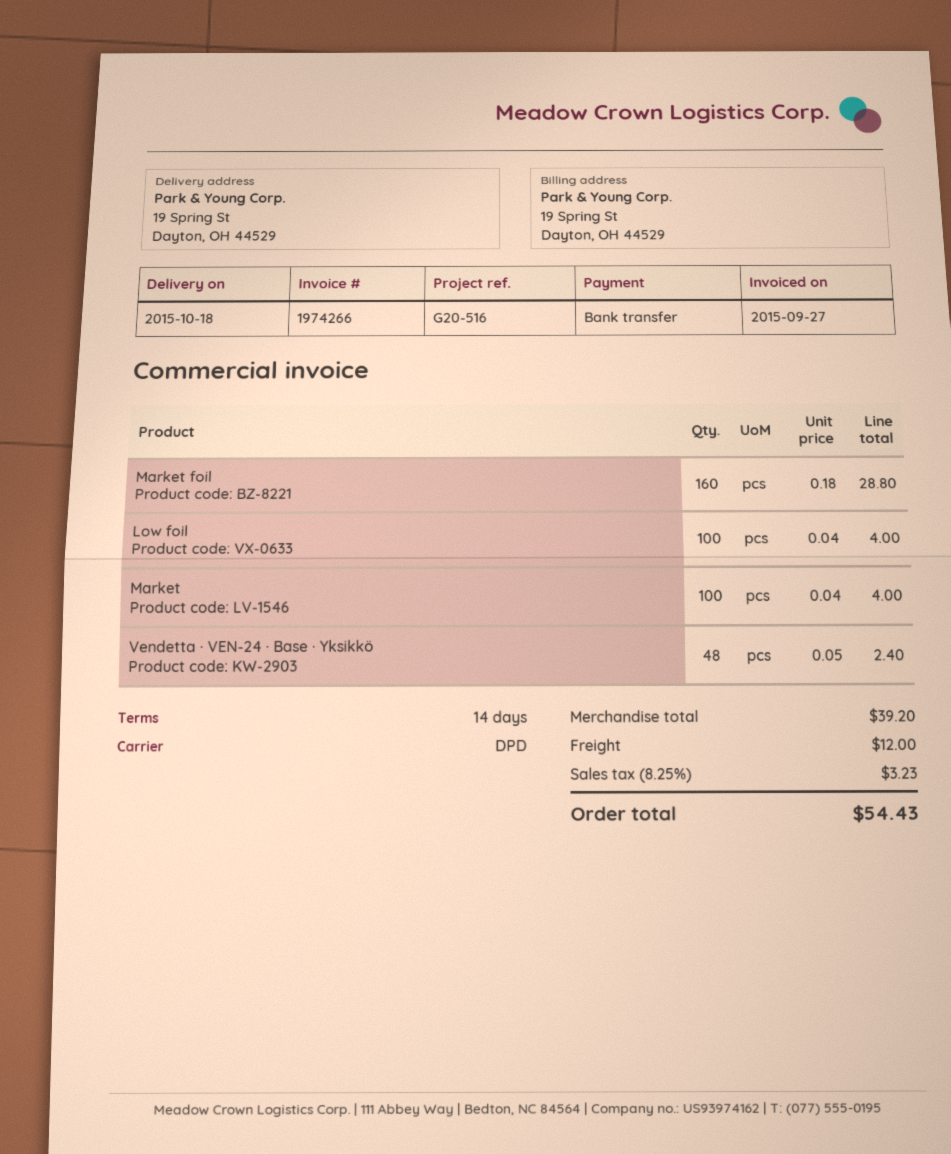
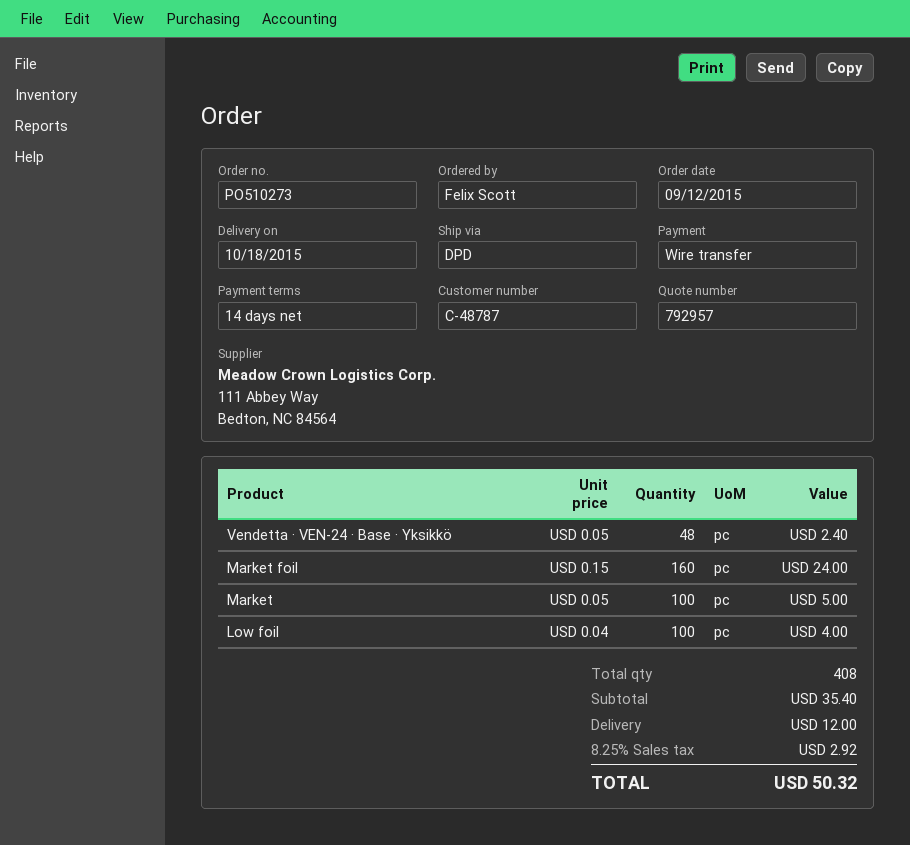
Market foil: 160 x 0.18 = 28.80 -> 160 x 0.15 = 24.00
Market: 100 x 0.04 = 4.00 -> 100 x 0.05 = 5.00
subtotal: 39.20 -> 35.40
tax: 8.25% = 3.23 -> 8.25% = 2.92
total: 54.43 -> 50.32

